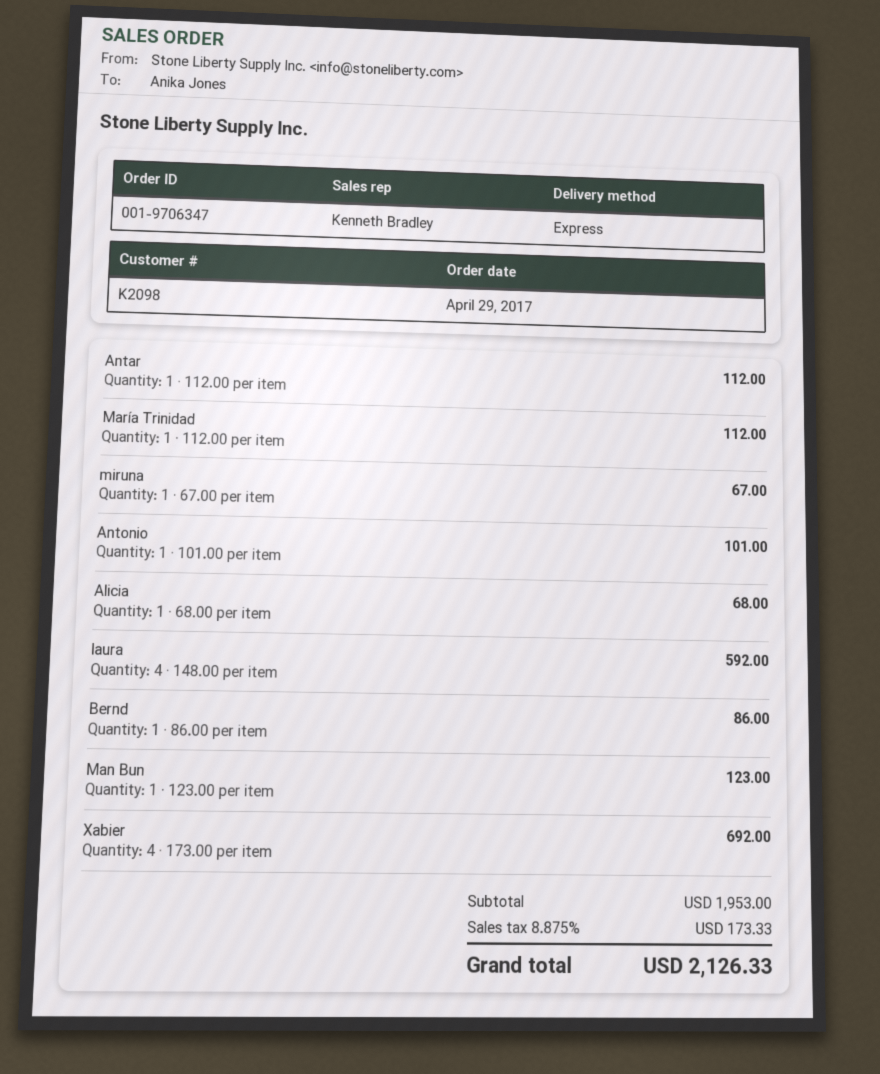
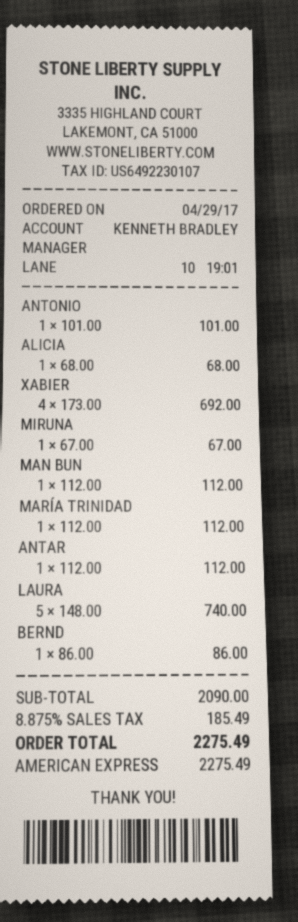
laura: 4 x 148.00 = 592.00 -> 5 x 148.00 = 740.00
Man Bun: 1 x 123.00 = 123.00 -> 1 x 112.00 = 112.00
subtotal: 1953.00 -> 2090.00
tax: 8.875% = 173.33 -> 8.875% = 185.49
total: 2126.33 -> 2275.49

